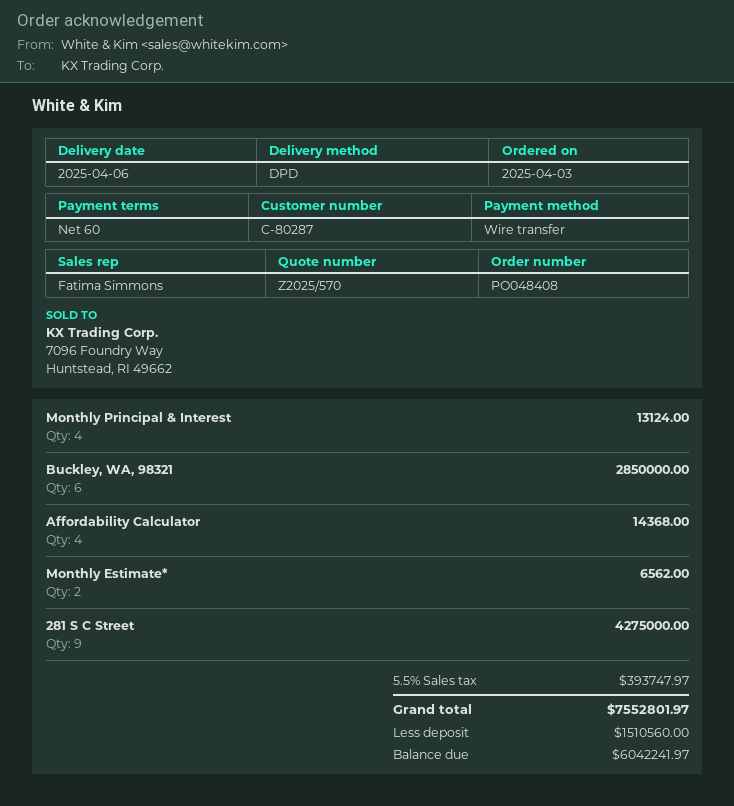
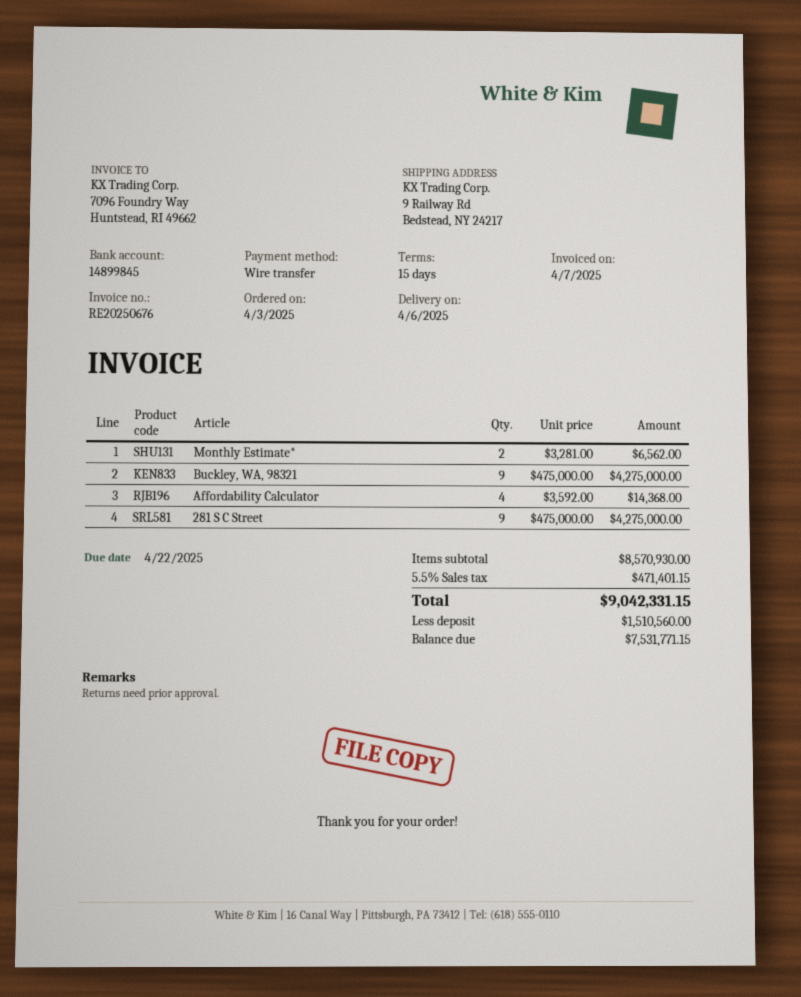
payment terms: 60 days -> 15 days
Monthly Principal & Interest: 4 for 13124.00 -> none
Buckley, WA, 98321: 6 for 2850000.00 -> 9 for 4275000.00
tax: 5.5% = 393747.97 -> 5.5% = 471401.15
total: 7552801.97 -> 9042331.15
balance: 6042241.97 -> 7531771.15

